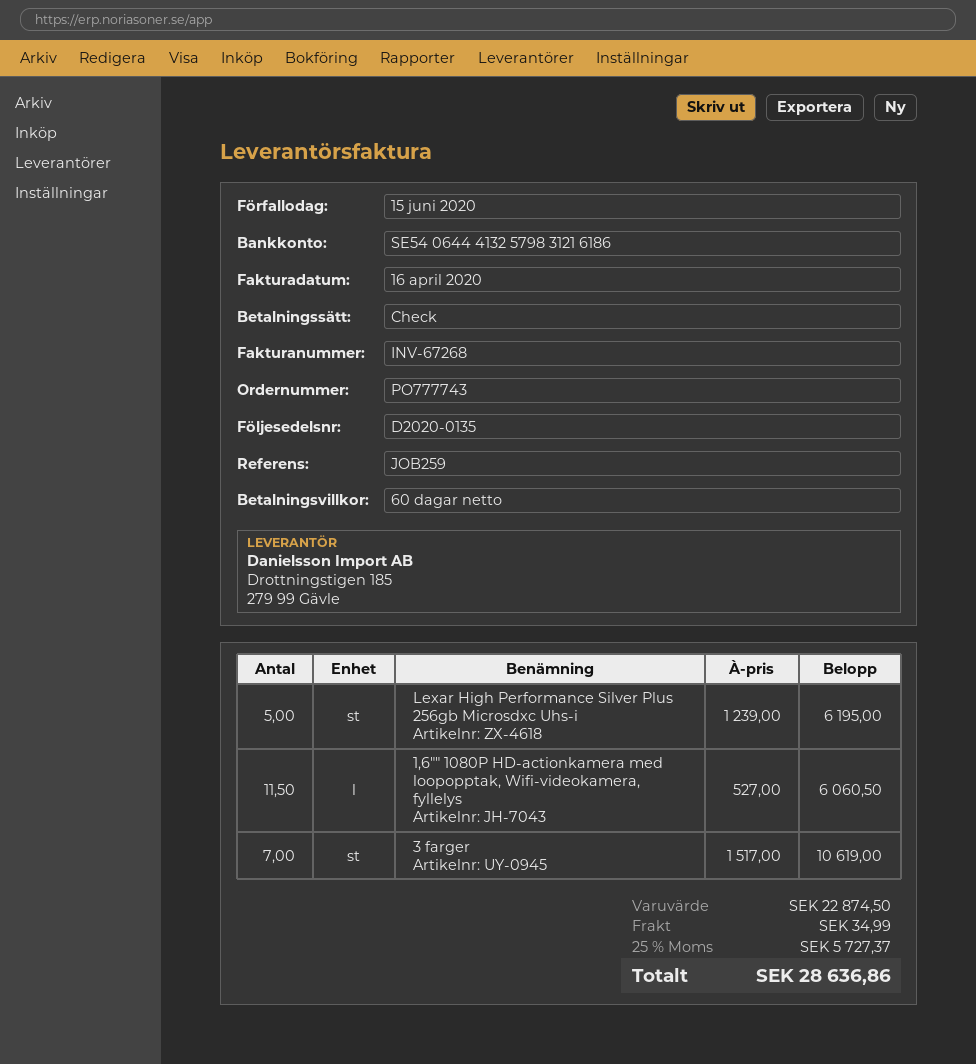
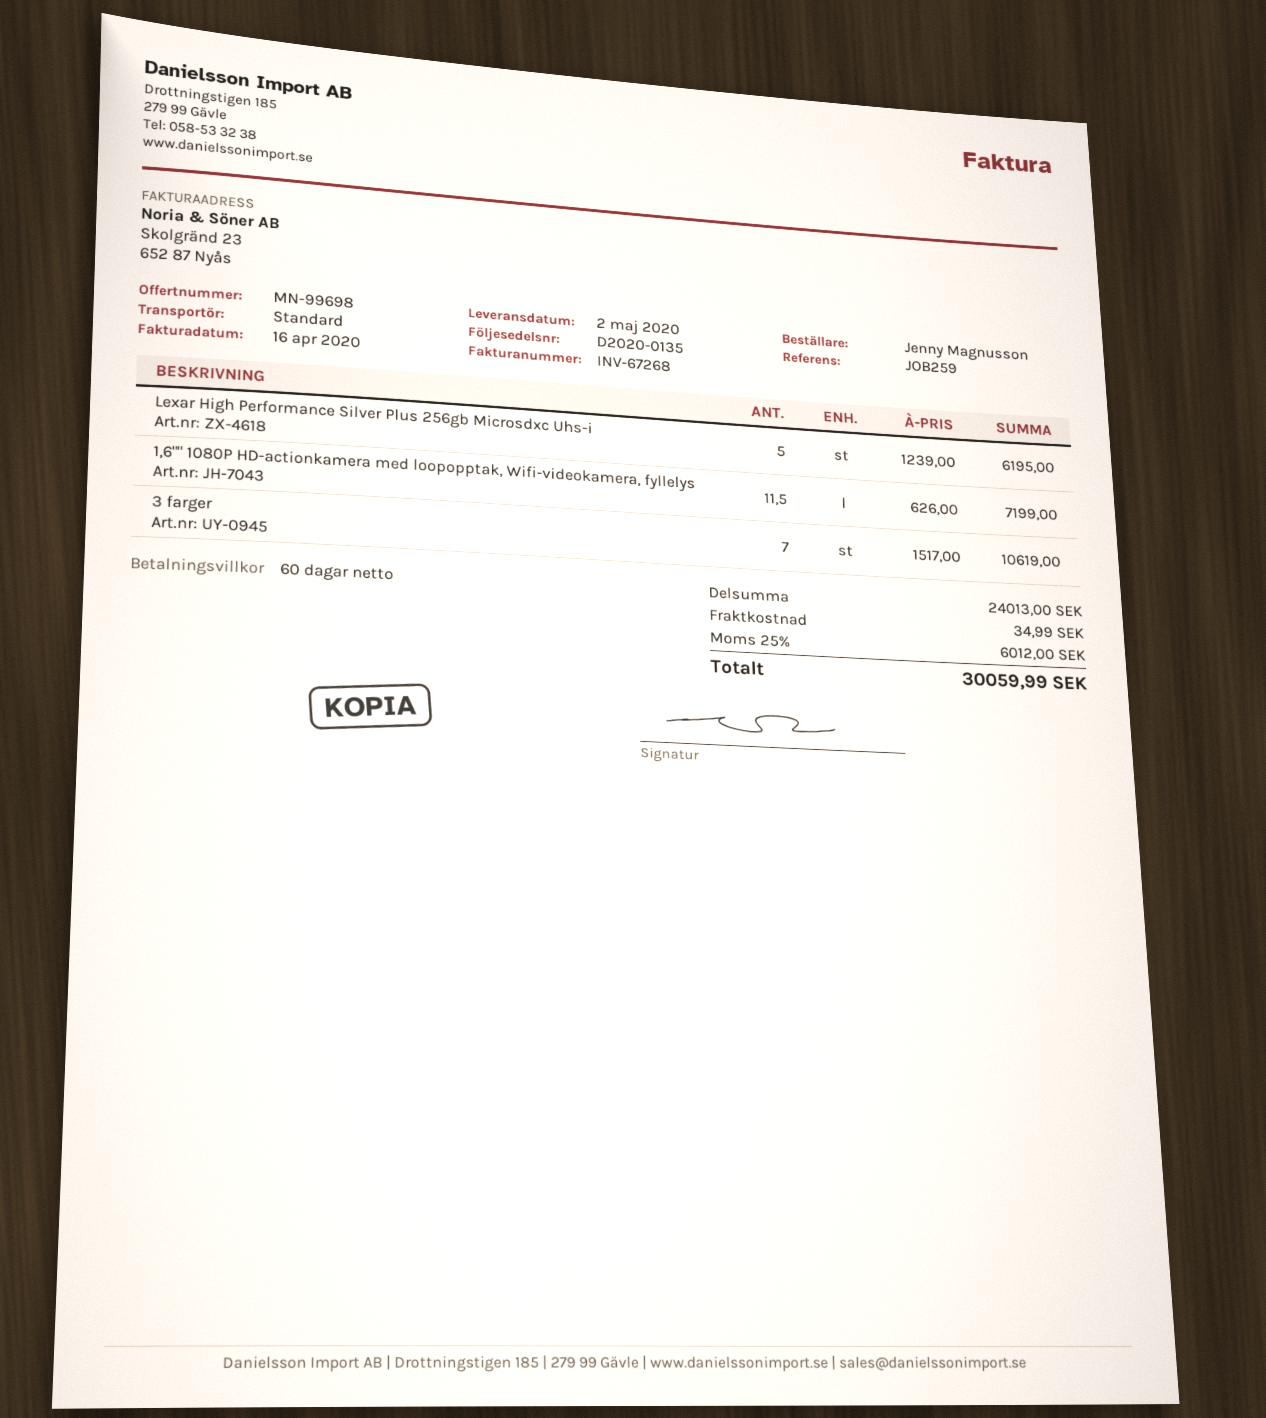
1,6"" 1080P HD-actionkamera med loopopptak, Wifi-videokamera, fyllelys: 11.5 x 527.00 = 6060.50 -> 11.5 x 626.00 = 7199.00
subtotal: 22874.50 -> 24013.00
tax: 25% = 5727.37 -> 25% = 6012.00
total: 28636.86 -> 30059.99

